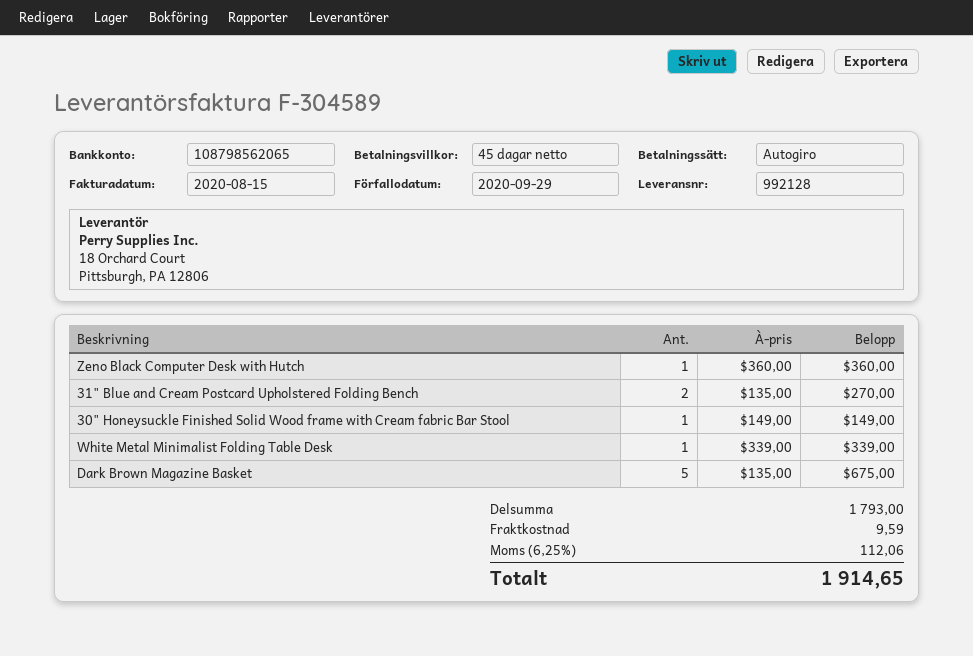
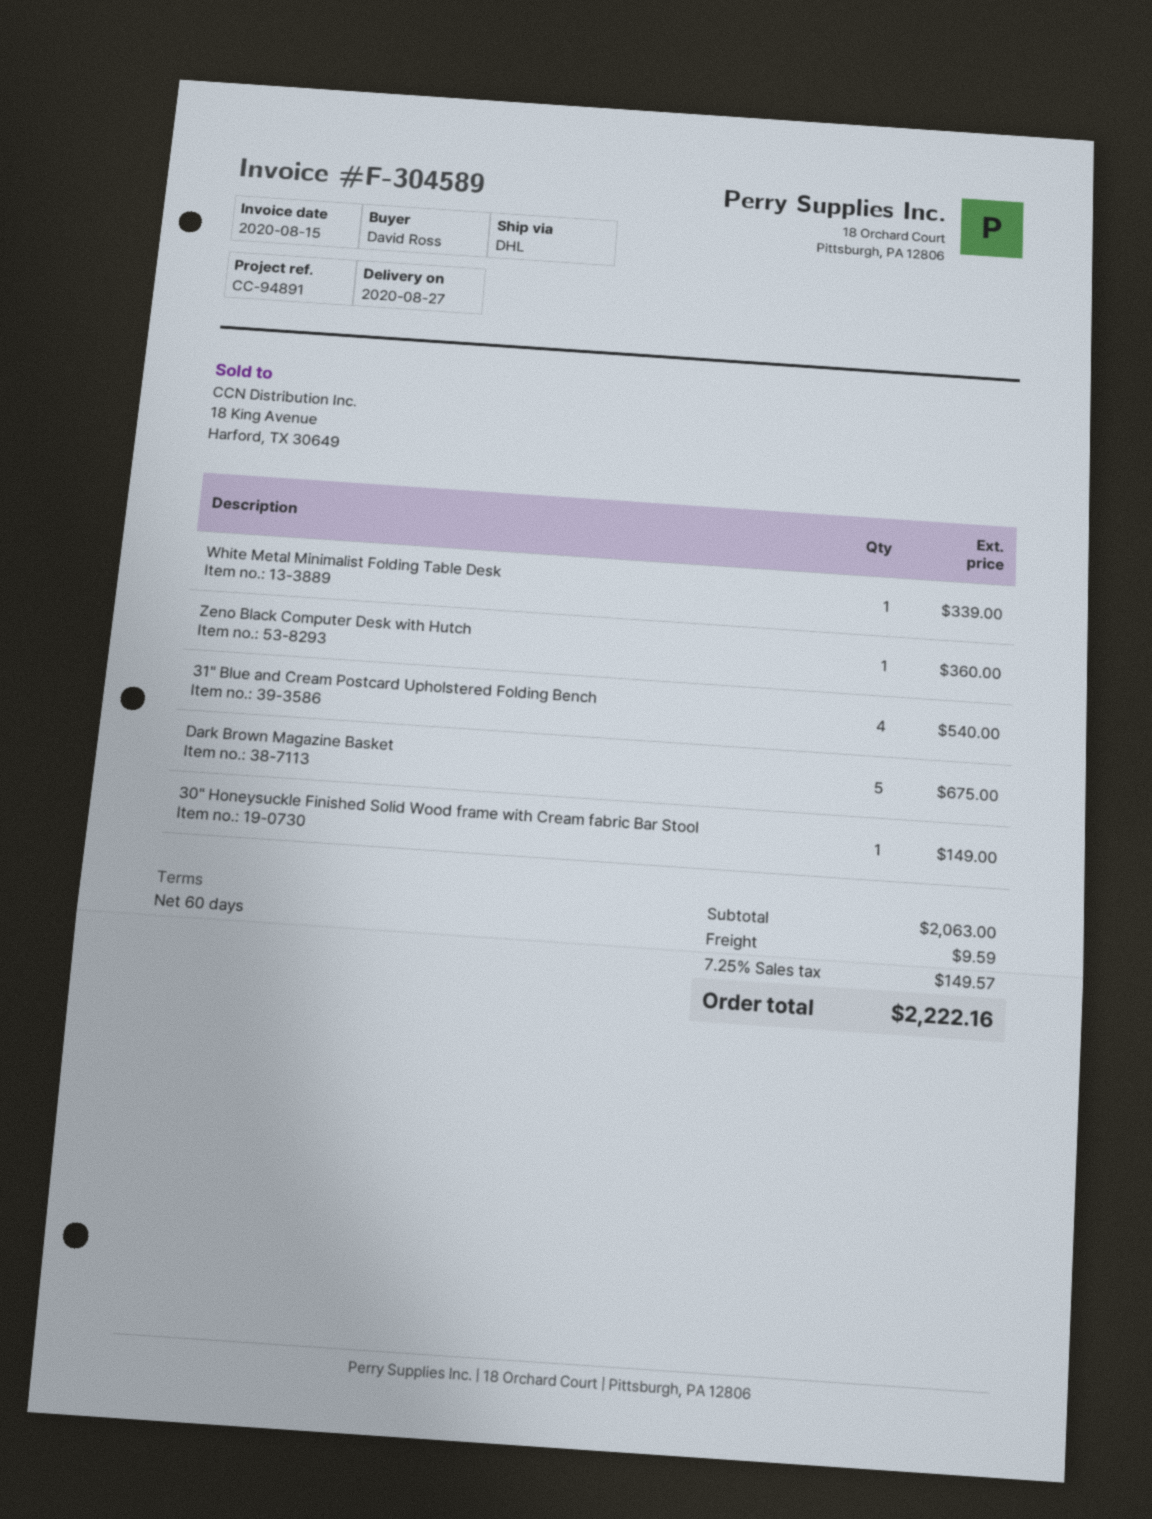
payment terms: 45 days -> 60 days
31" Blue and Cream Postcard Upholstered Folding Bench: 2 for 270.00 -> 4 for 540.00
subtotal: 1793.00 -> 2063.00
tax: 6.25% = 112.06 -> 7.25% = 149.57
total: 1914.65 -> 2222.16

